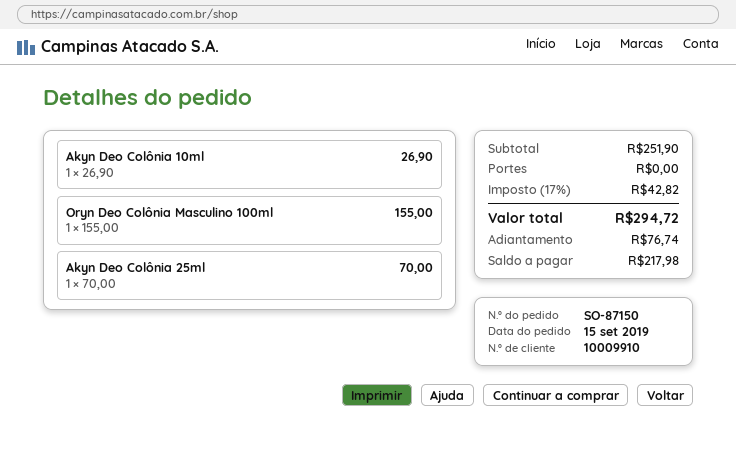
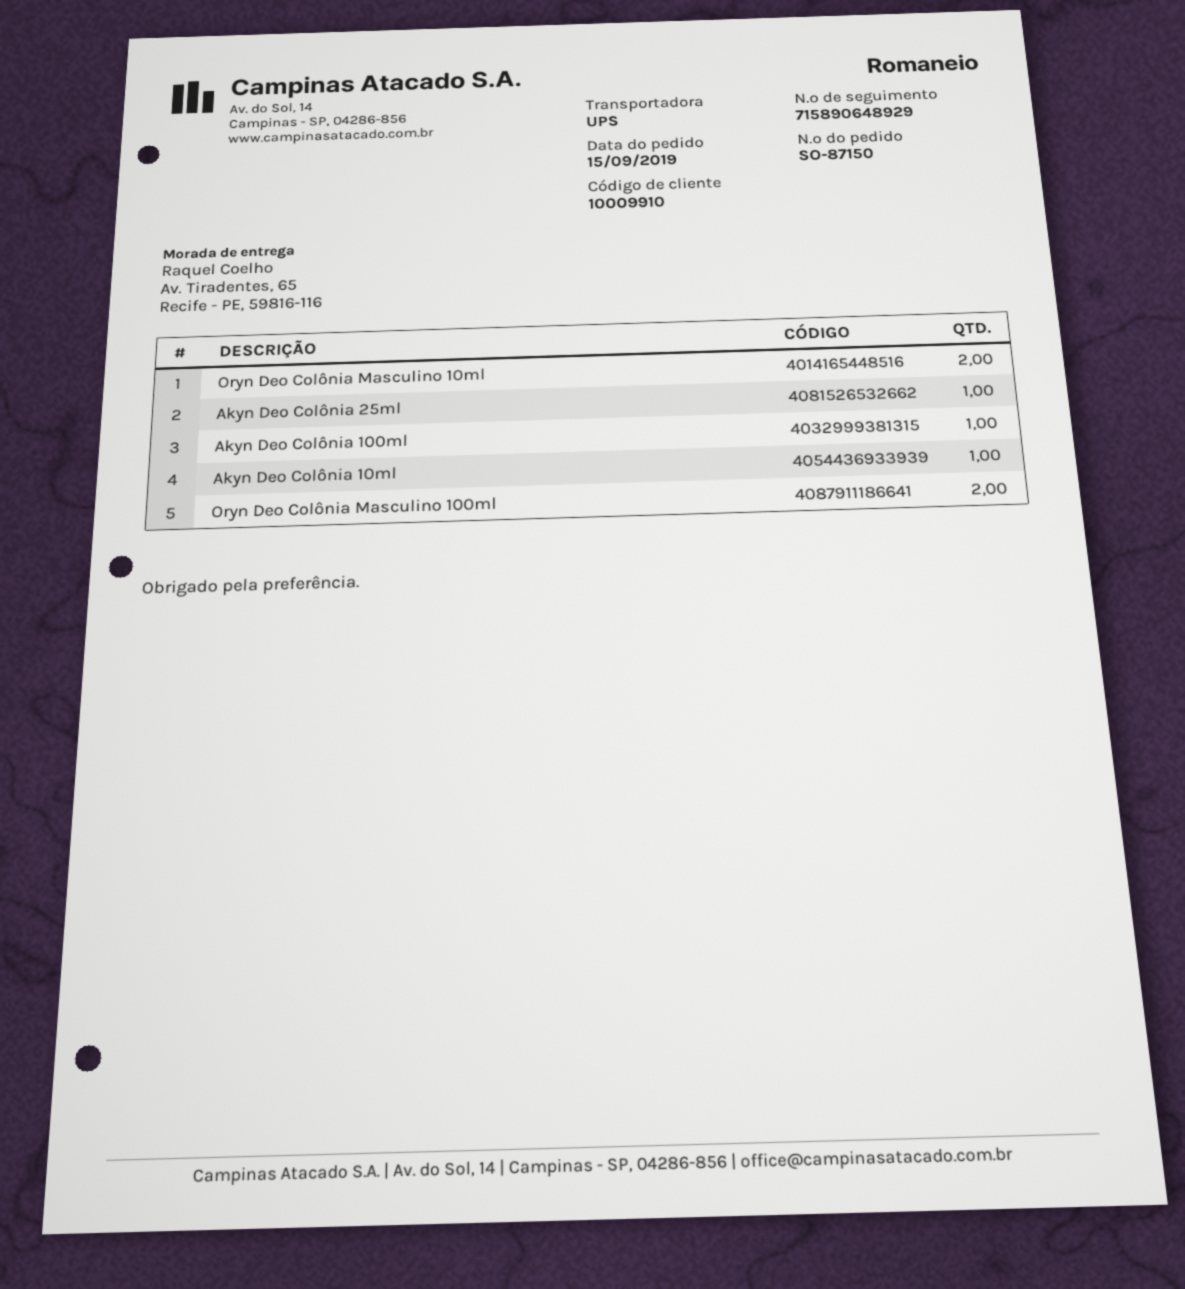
Oryn Deo Colônia Masculino 100ml: 1 -> 2
Oryn Deo Colônia Masculino 10ml: none -> 2
Akyn Deo Colônia 100ml: none -> 1

